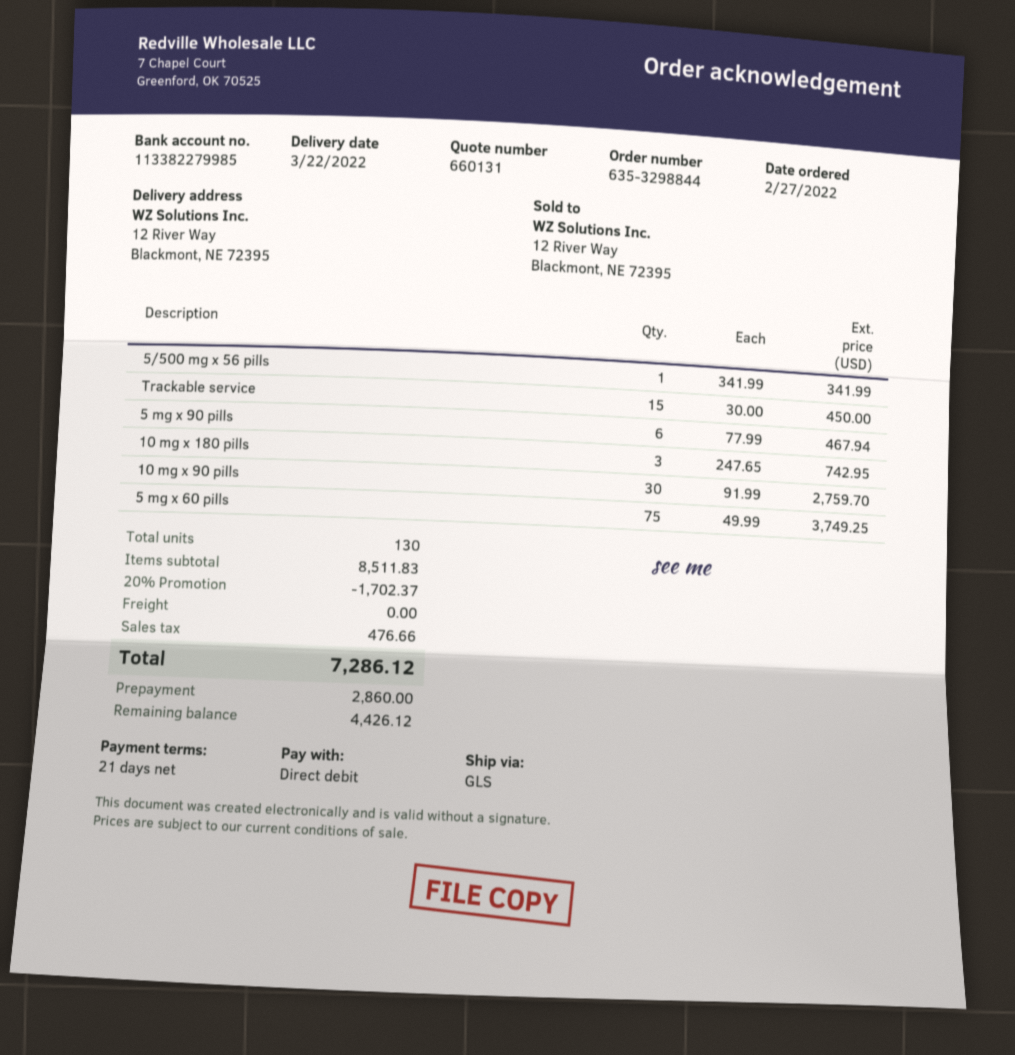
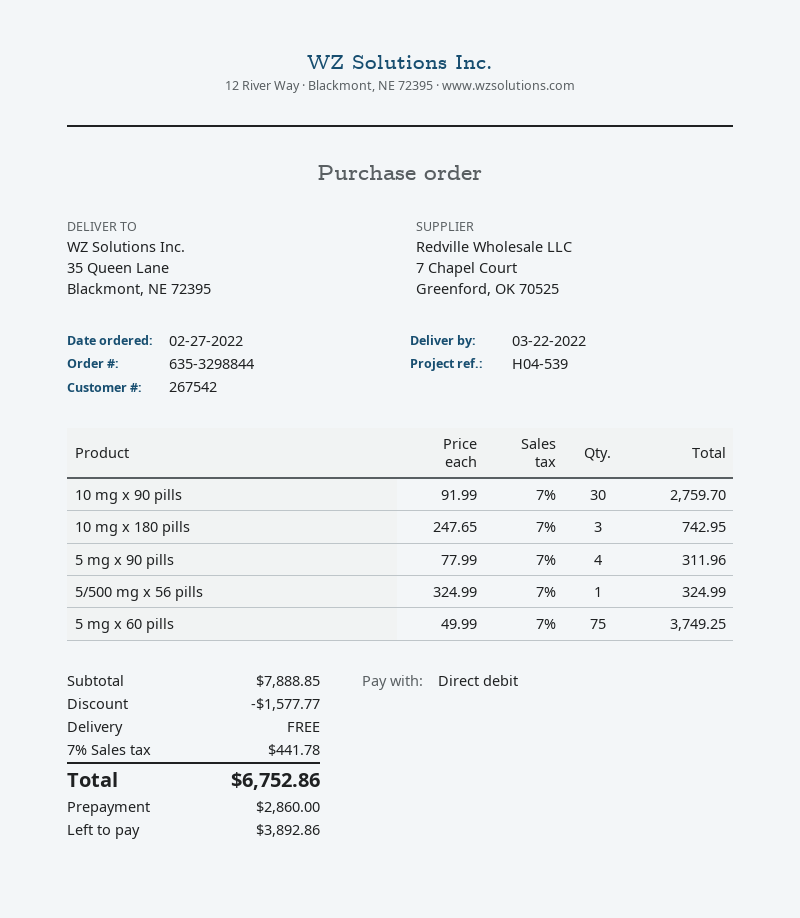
ship to: 12 River Way, Blackmont, NE 72395 -> 35 Queen Lane, Blackmont, NE 72395
5/500 mg x 56 pills: 1 x 341.99 = 341.99 -> 1 x 324.99 = 324.99
Trackable service: 15 x 30.00 = 450.00 -> none
5 mg x 90 pills: 6 x 77.99 = 467.94 -> 4 x 77.99 = 311.96
subtotal: 8511.83 -> 7888.85
discount: 1702.37 -> 1577.77
tax: 476.66 -> 441.78
total: 7286.12 -> 6752.86
balance: 4426.12 -> 3892.86

